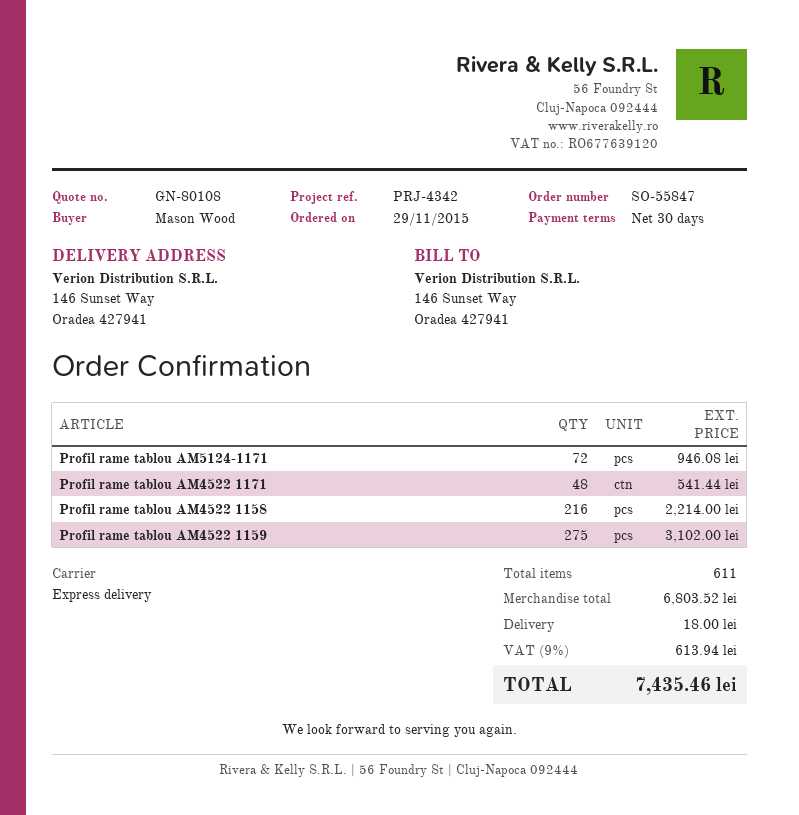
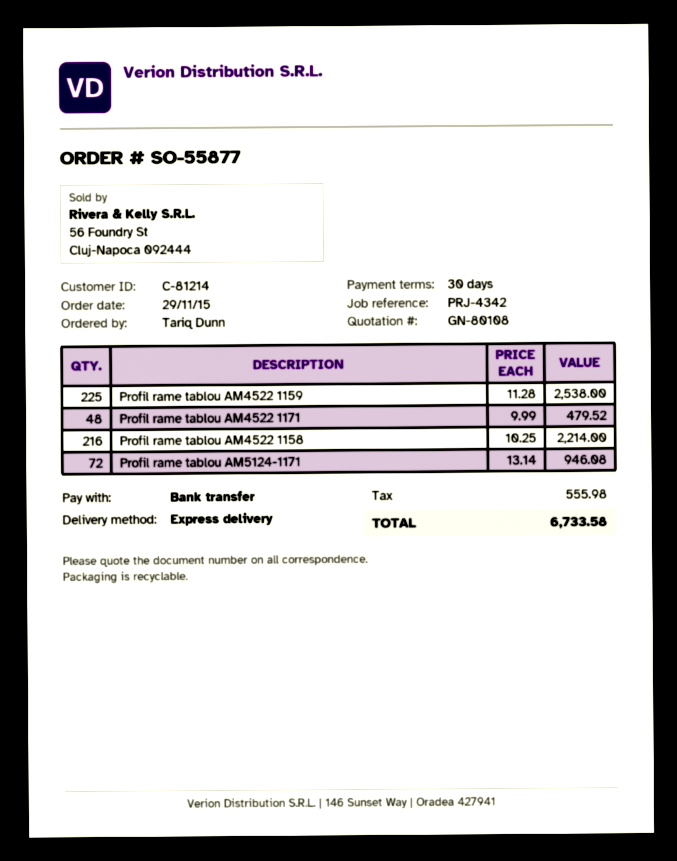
order number: SO-55847 -> SO-55877
ordered by: Mason Wood -> Tariq Dunn
Profil rame tablou AM4522 1171: 48 for 541.44 -> 48 for 479.52
Profil rame tablou AM4522 1159: 275 for 3102.00 -> 225 for 2538.00
shipping: 18.00 -> none
tax: 613.94 -> 555.98
total: 7435.46 -> 6733.58

